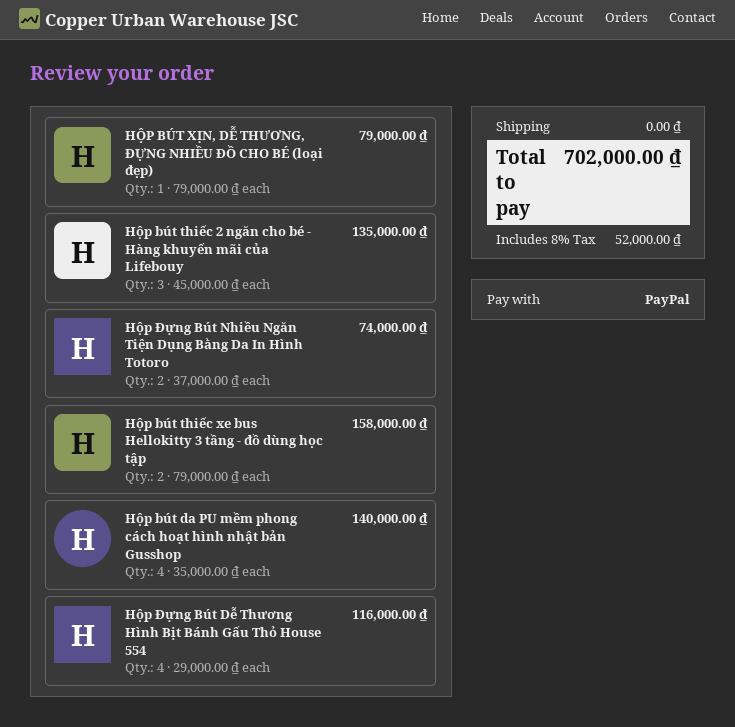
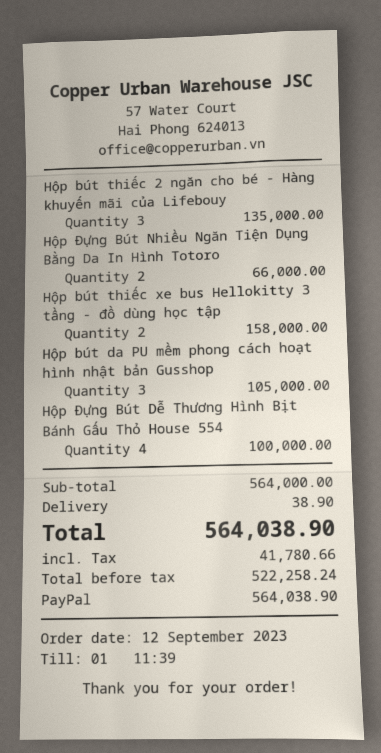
HỘP BÚT XỊN, DỄ THƯƠNG, ĐỰNG NHIỀU ĐỒ CHO BÉ (loại đẹp): 1 for 79000.00 -> none
Hộp Đựng Bút Nhiều Ngăn Tiện Dụng Bằng Da In Hình Totoro: 2 for 74000.00 -> 2 for 66000.00
Hộp bút da PU mềm phong cách hoạt hình nhật bản Gusshop: 4 for 140000.00 -> 3 for 105000.00
Hộp Đựng Bút Dễ Thương Hình Bịt Bánh Gấu Thỏ House 554: 4 for 116000.00 -> 4 for 100000.00
shipping: 0.00 -> 38.90
tax: 52000.00 -> 41780.66
total: 702000.00 -> 564038.90

